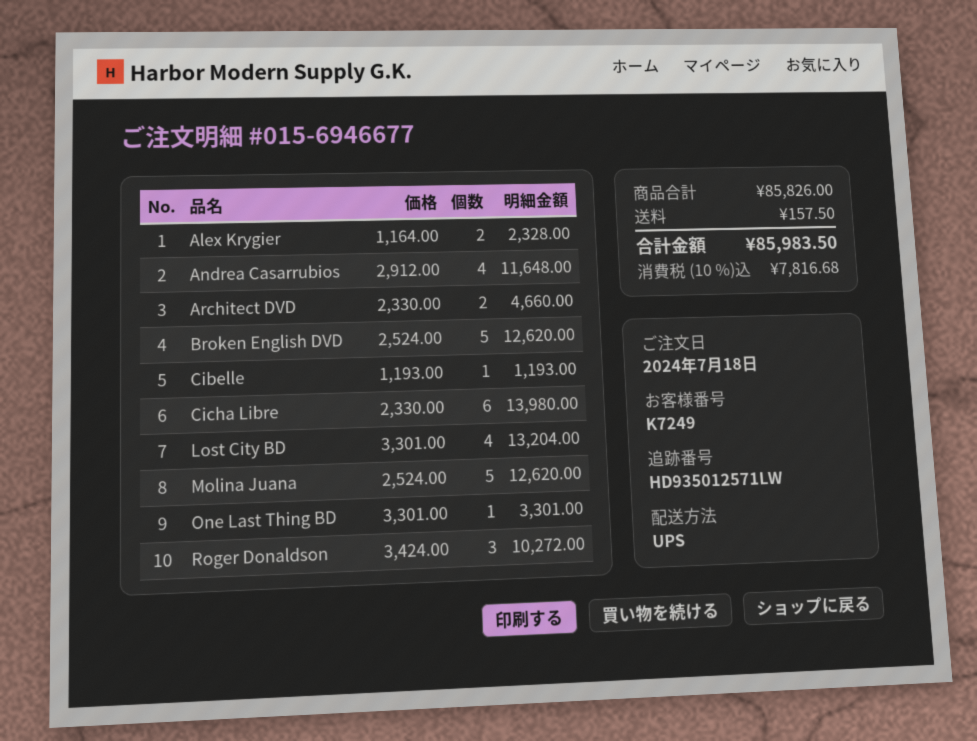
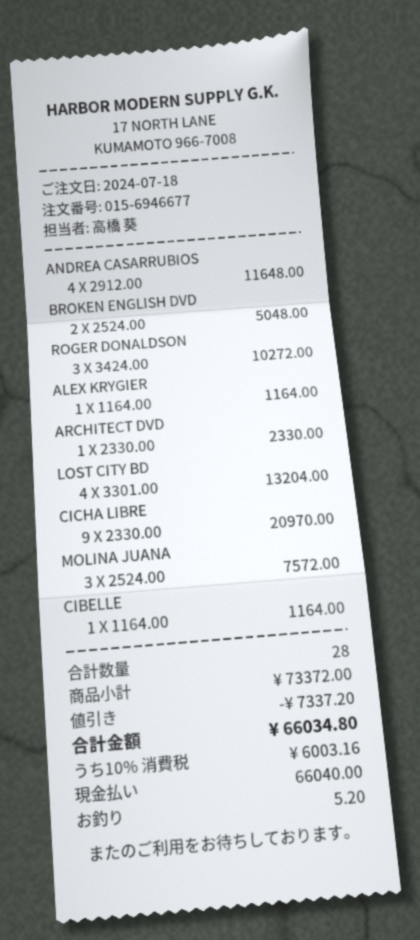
Alex Krygier: 2 x 1164.00 = 2328.00 -> 1 x 1164.00 = 1164.00
Architect DVD: 2 x 2330.00 = 4660.00 -> 1 x 2330.00 = 2330.00
Broken English DVD: 5 x 2524.00 = 12620.00 -> 2 x 2524.00 = 5048.00
Cibelle: 1 x 1193.00 = 1193.00 -> 1 x 1164.00 = 1164.00
Cicha Libre: 6 x 2330.00 = 13980.00 -> 9 x 2330.00 = 20970.00
Molina Juana: 5 x 2524.00 = 12620.00 -> 3 x 2524.00 = 7572.00
One Last Thing BD: 1 x 3301.00 = 3301.00 -> none
subtotal: 85826.00 -> 73372.00
discount: none -> 7337.20
shipping: 157.50 -> none
tax: 10% = 7816.68 -> 10% = 6003.16
total: 85983.50 -> 66034.80

